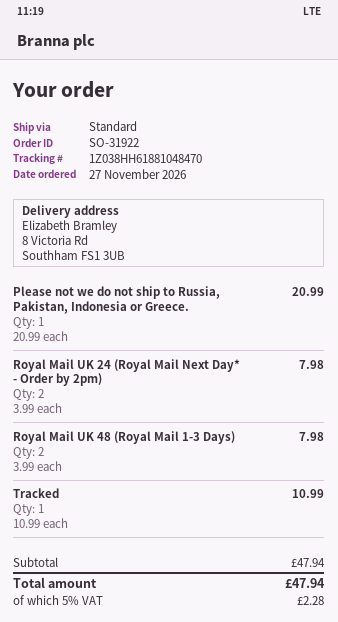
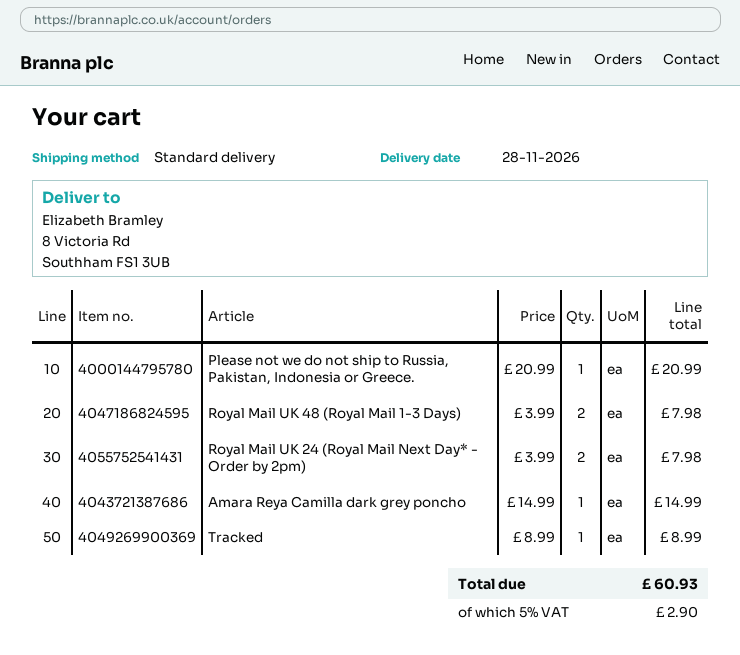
Tracked: 1 x 10.99 = 10.99 -> 1 x 8.99 = 8.99
Amara Reya Camilla dark grey poncho: none -> 1 x 14.99 = 14.99
tax: 5% = 2.28 -> 5% = 2.90
total: 47.94 -> 60.93

